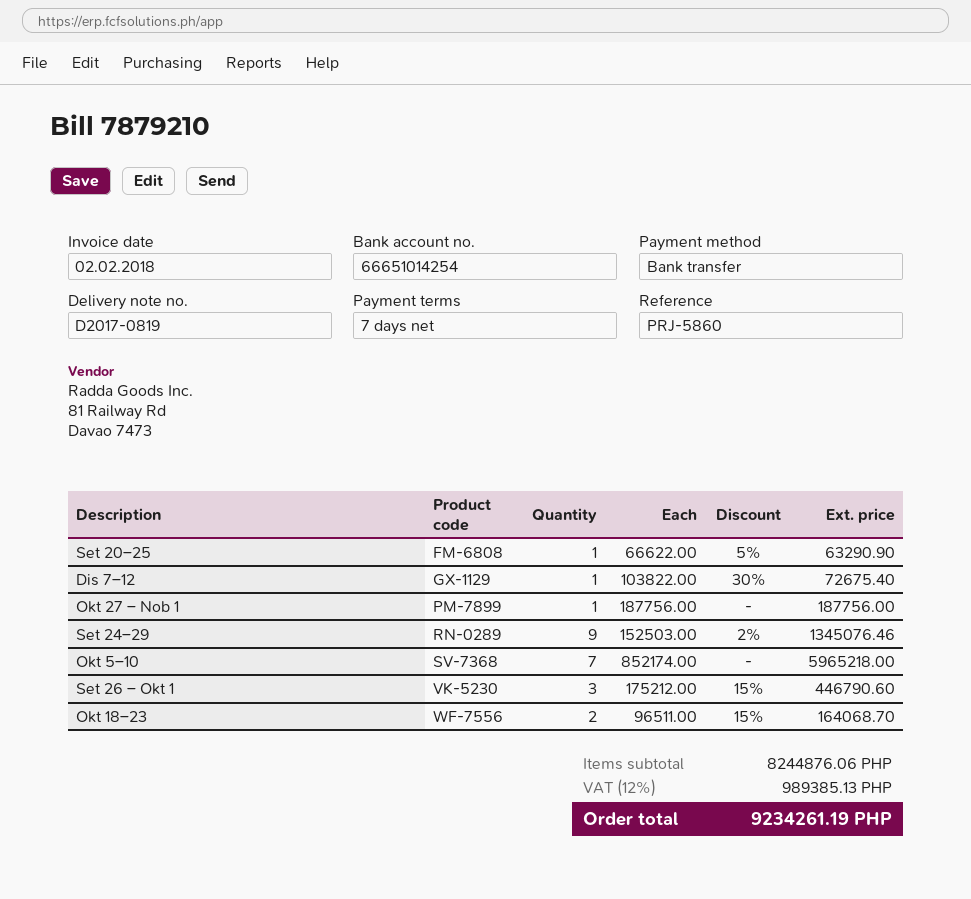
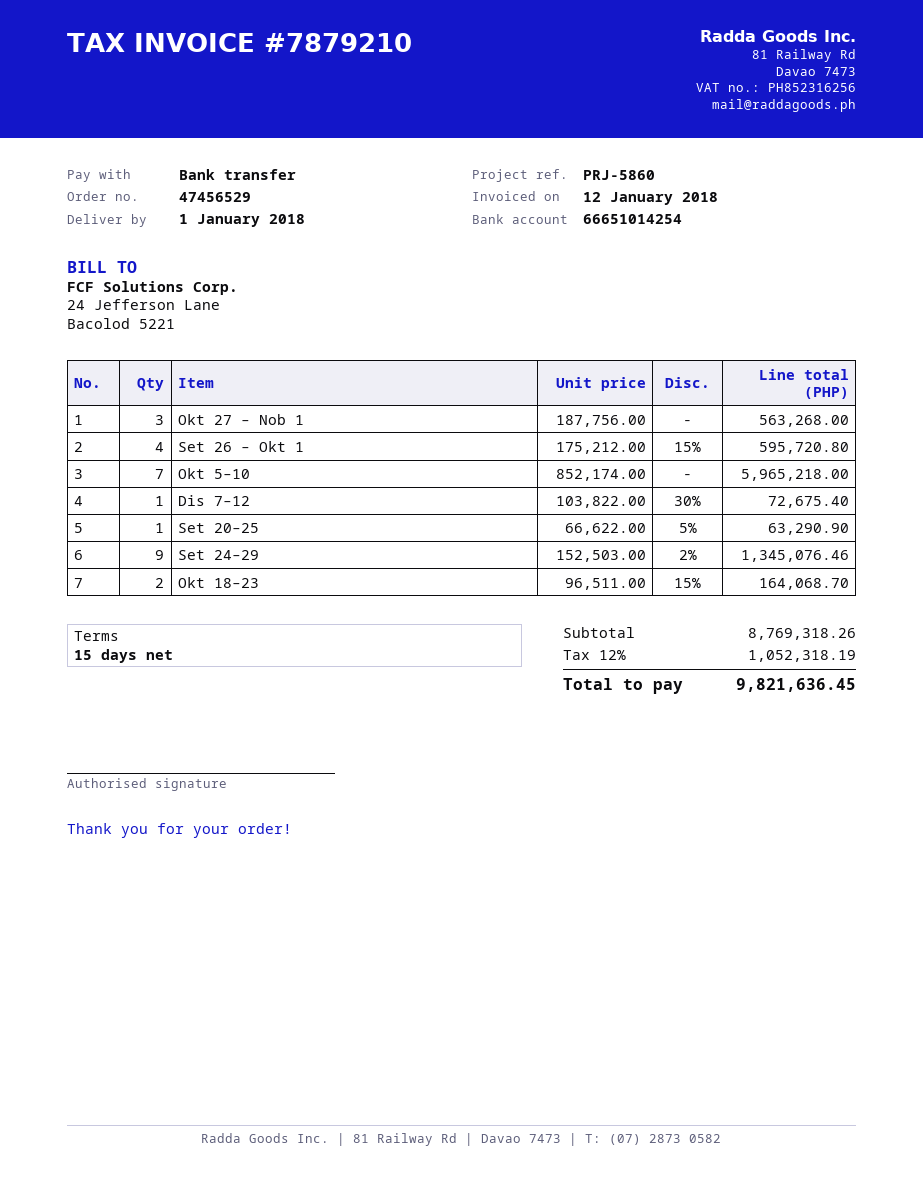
invoice date: 2018-02-02 -> 2018-01-12
payment terms: 7 days -> 15 days
Okt 27 – Nob 1: 1 x 187756.00 = 187756.00 -> 3 x 187756.00 = 563268.00
Set 26 – Okt 1: 3 x 175212.00 - 15% = 446790.60 -> 4 x 175212.00 - 15% = 595720.80
subtotal: 8244876.06 -> 8769318.26
tax: 12% = 989385.13 -> 12% = 1052318.19
total: 9234261.19 -> 9821636.45

